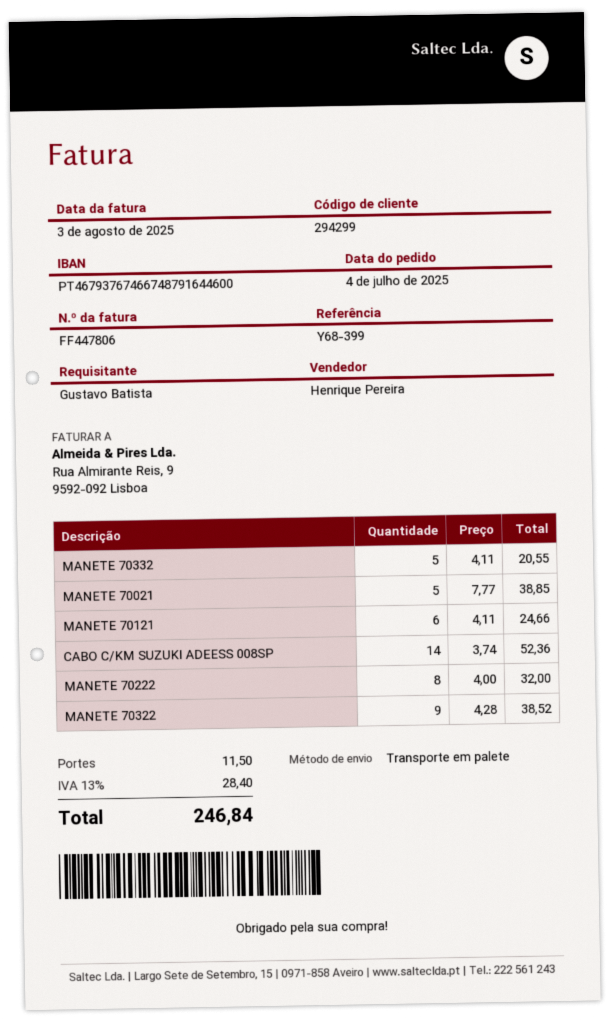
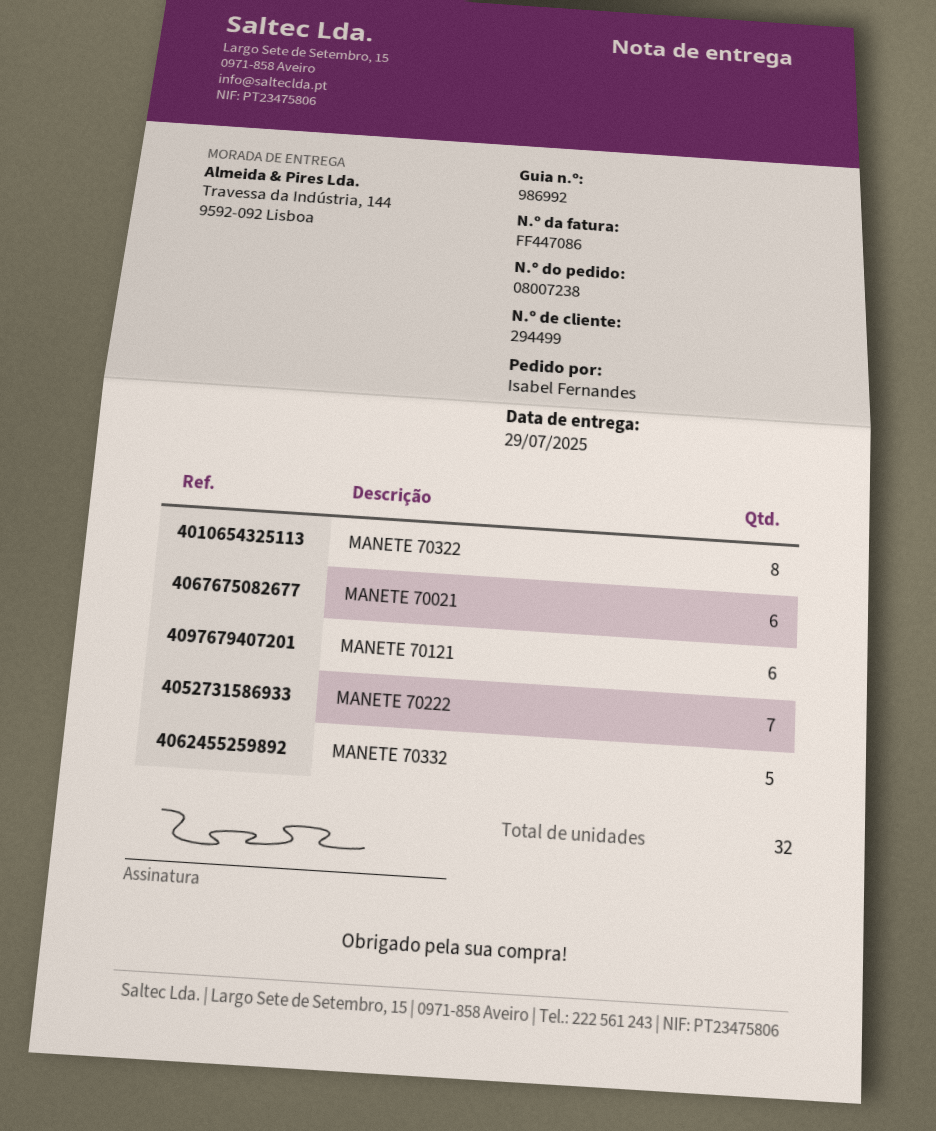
invoice number: FF447806 -> FF447086
customer number: 294299 -> 294499
ordered by: Gustavo Batista -> Isabel Fernandes
MANETE 70021: 5 -> 6
CABO C/KM SUZUKI ADEESS 008SP: 14 -> none
MANETE 70222: 8 -> 7
MANETE 70322: 9 -> 8

